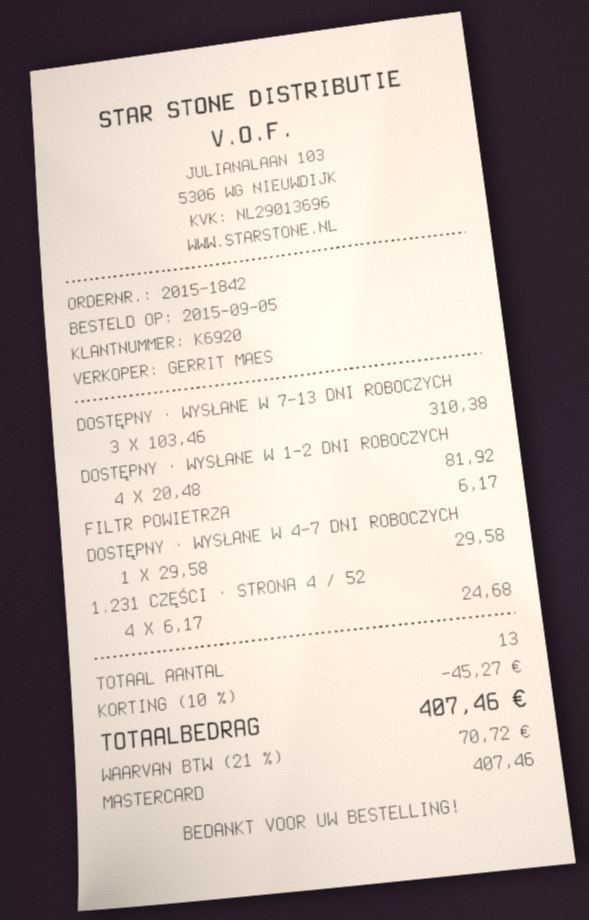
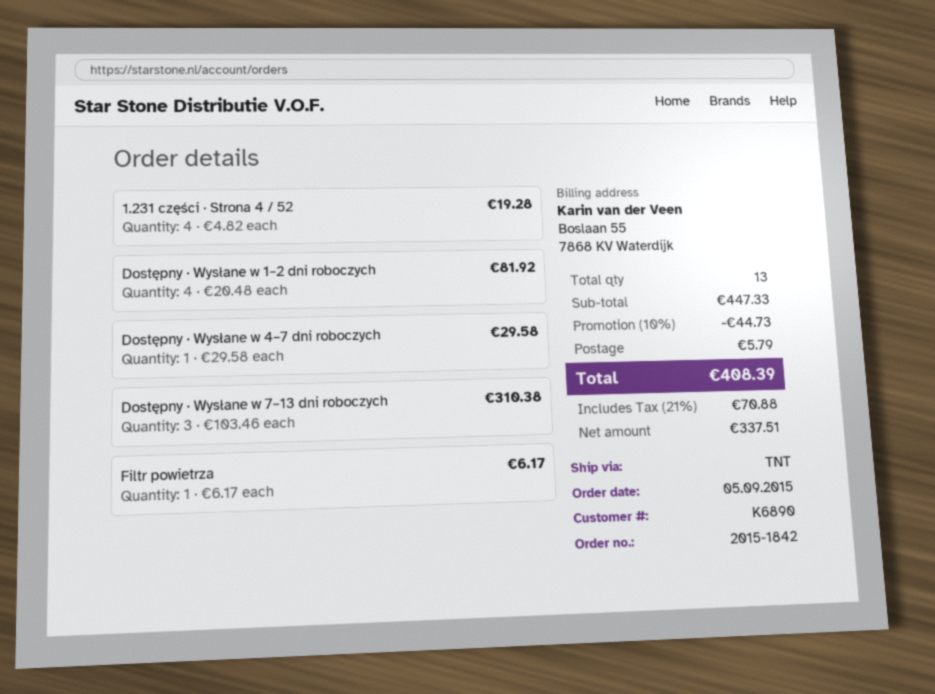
customer number: K6920 -> K6890
1.231 CZĘŚCI · STRONA 4 / 52: 4 x 6.17 = 24.68 -> 4 x 4.82 = 19.28
discount: 10% = 45.27 -> 10% = 44.73
shipping: none -> 5.79
tax: 21% = 70.72 -> 21% = 70.88
total: 407.46 -> 408.39

